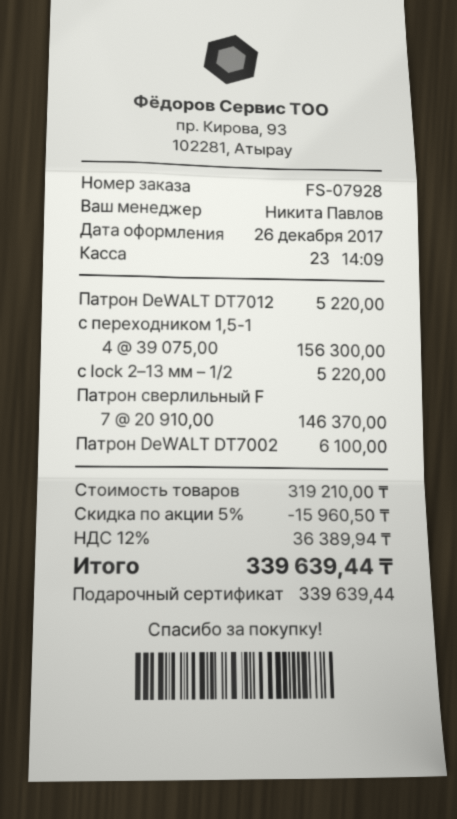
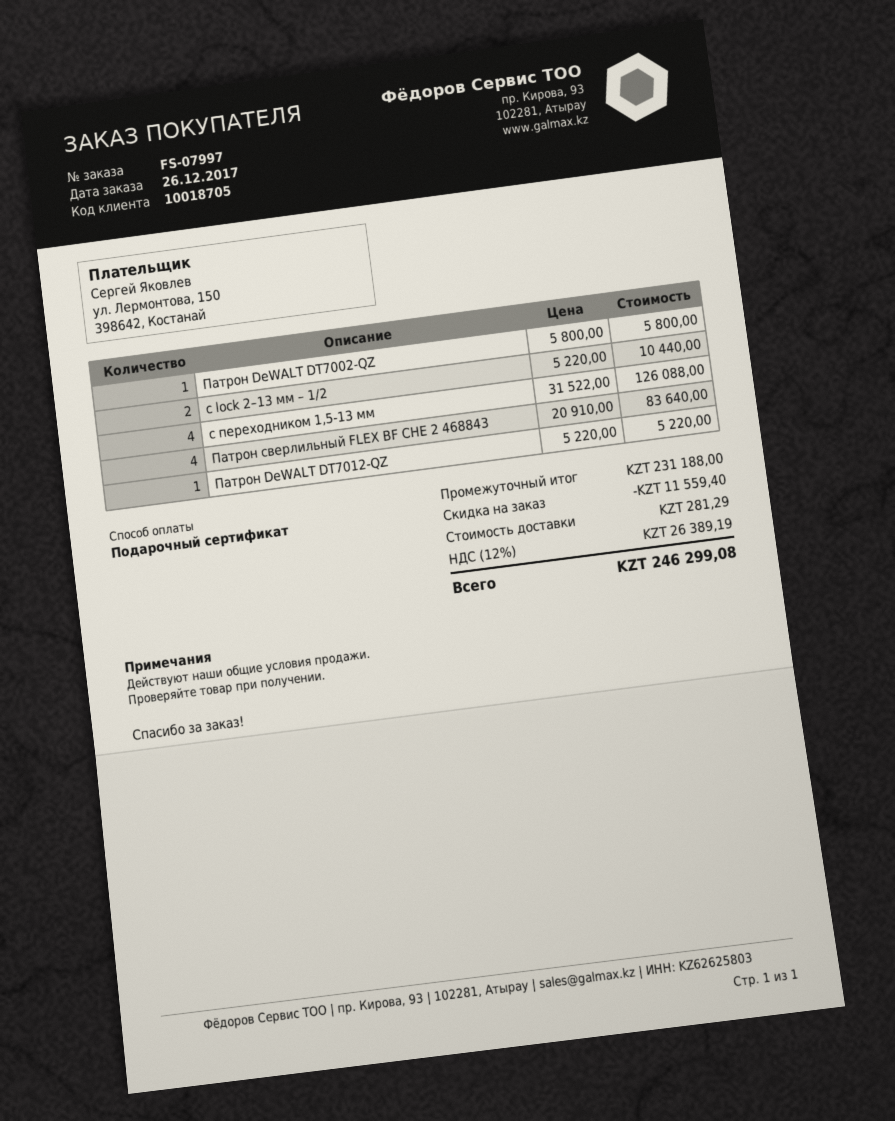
order number: FS-07928 -> FS-07997
с переходником 1,5-1: 4 x 39075.00 = 156300.00 -> 4 x 31522.00 = 126088.00
c lock 2–13 мм – 1/2: 1 x 5220.00 = 5220.00 -> 2 x 5220.00 = 10440.00
Патрон сверлильный F: 7 x 20910.00 = 146370.00 -> 4 x 20910.00 = 83640.00
Патрон DeWALT DT7002: 1 x 6100.00 = 6100.00 -> 1 x 5800.00 = 5800.00
subtotal: 319210.00 -> 231188.00
discount: 15960.50 -> 11559.40
shipping: none -> 281.29
tax: 12% = 36389.94 -> 12% = 26389.19
total: 339639.44 -> 246299.08

